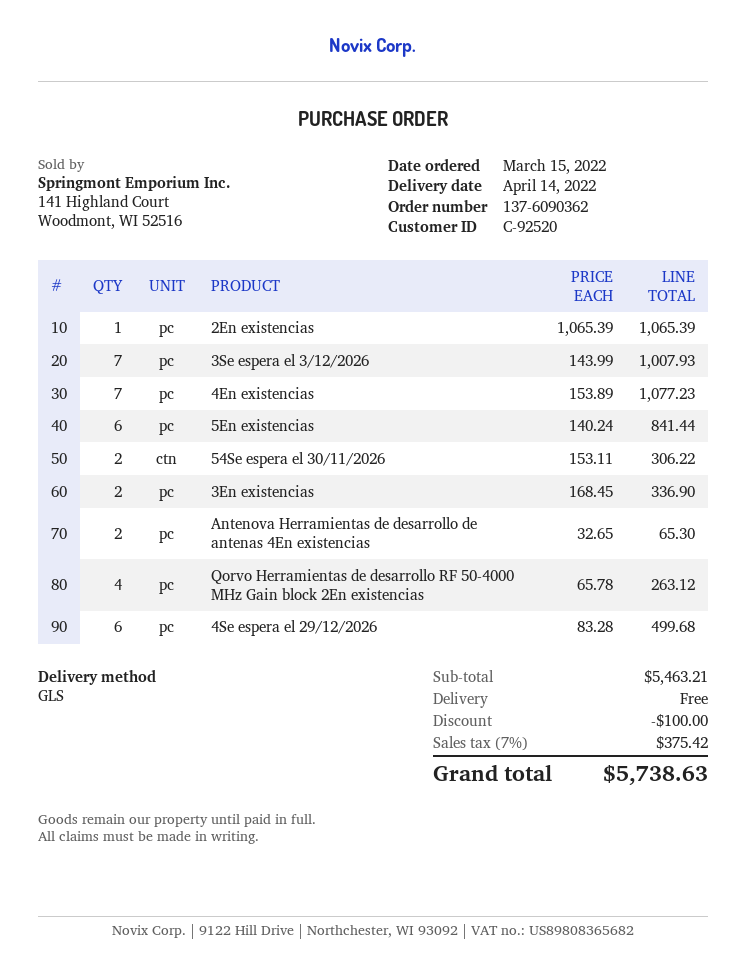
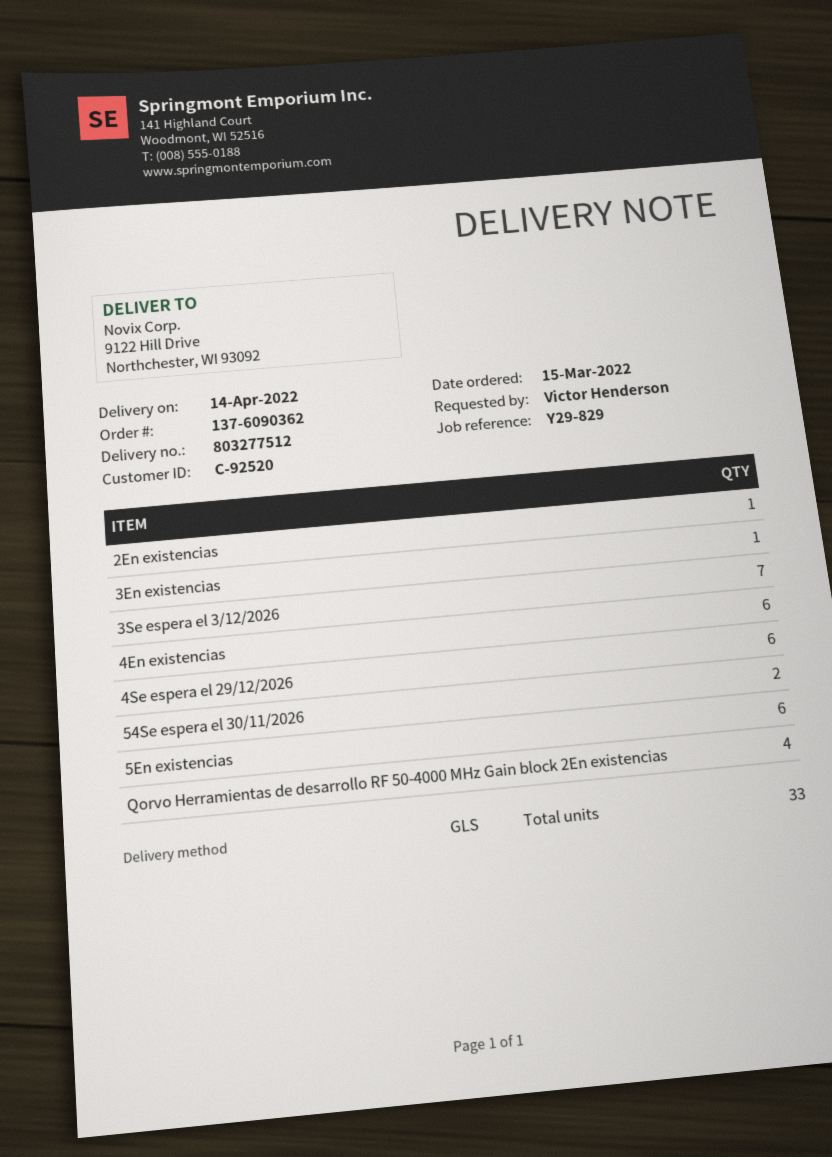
4En existencias: 7 -> 6
3En existencias: 2 -> 1
Antenova Herramientas de desarrollo de antenas 4En existencias: 2 -> none

